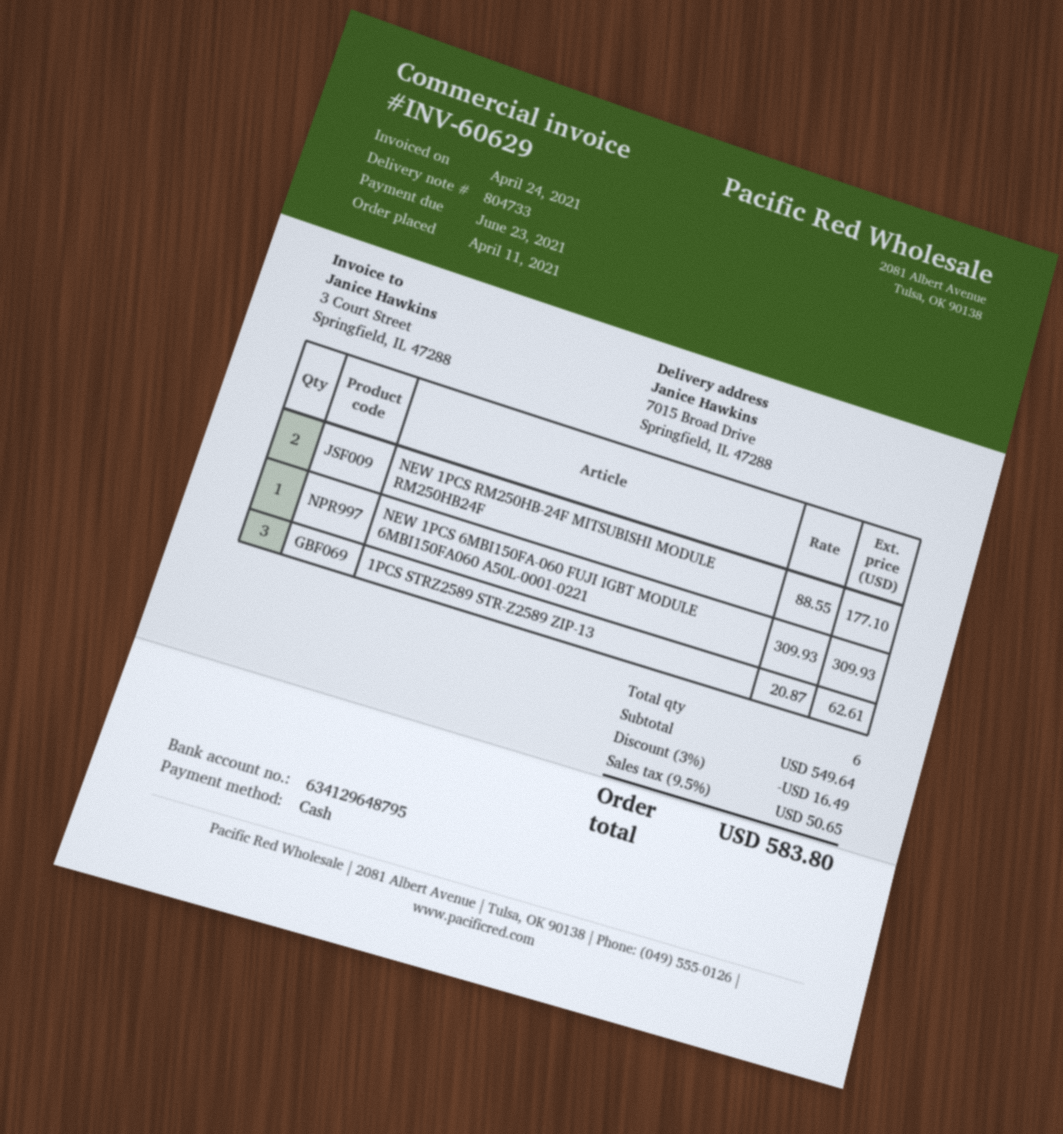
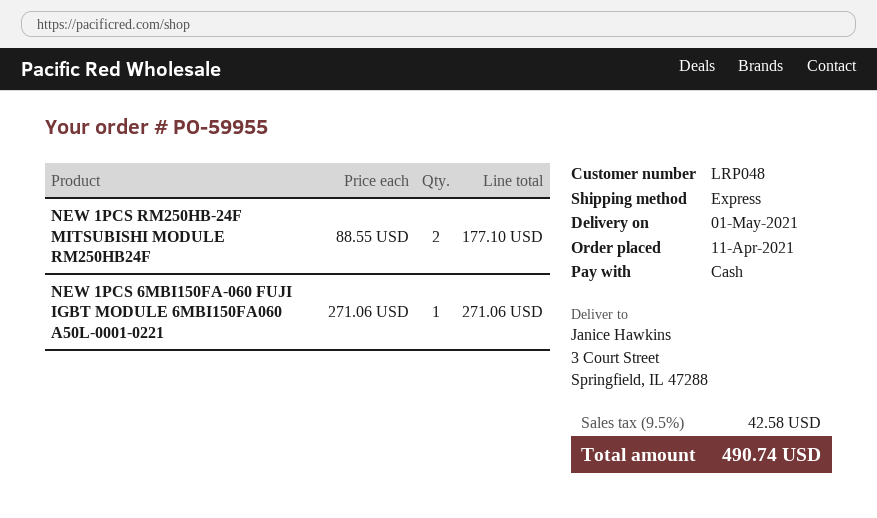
ship to: 7015 Broad Drive, Springfield, IL 47288 -> 3 Court Street, Springfield, IL 47288
NEW 1PCS 6MBI150FA-060 FUJI IGBT MODULE 6MBI150FA060 A50L-0001-0221: 1 x 309.93 = 309.93 -> 1 x 271.06 = 271.06
1PCS STRZ2589 STR-Z2589 ZIP-13: 3 x 20.87 = 62.61 -> none
discount: 3% = 16.49 -> none
tax: 9.5% = 50.65 -> 9.5% = 42.58
total: 583.80 -> 490.74

